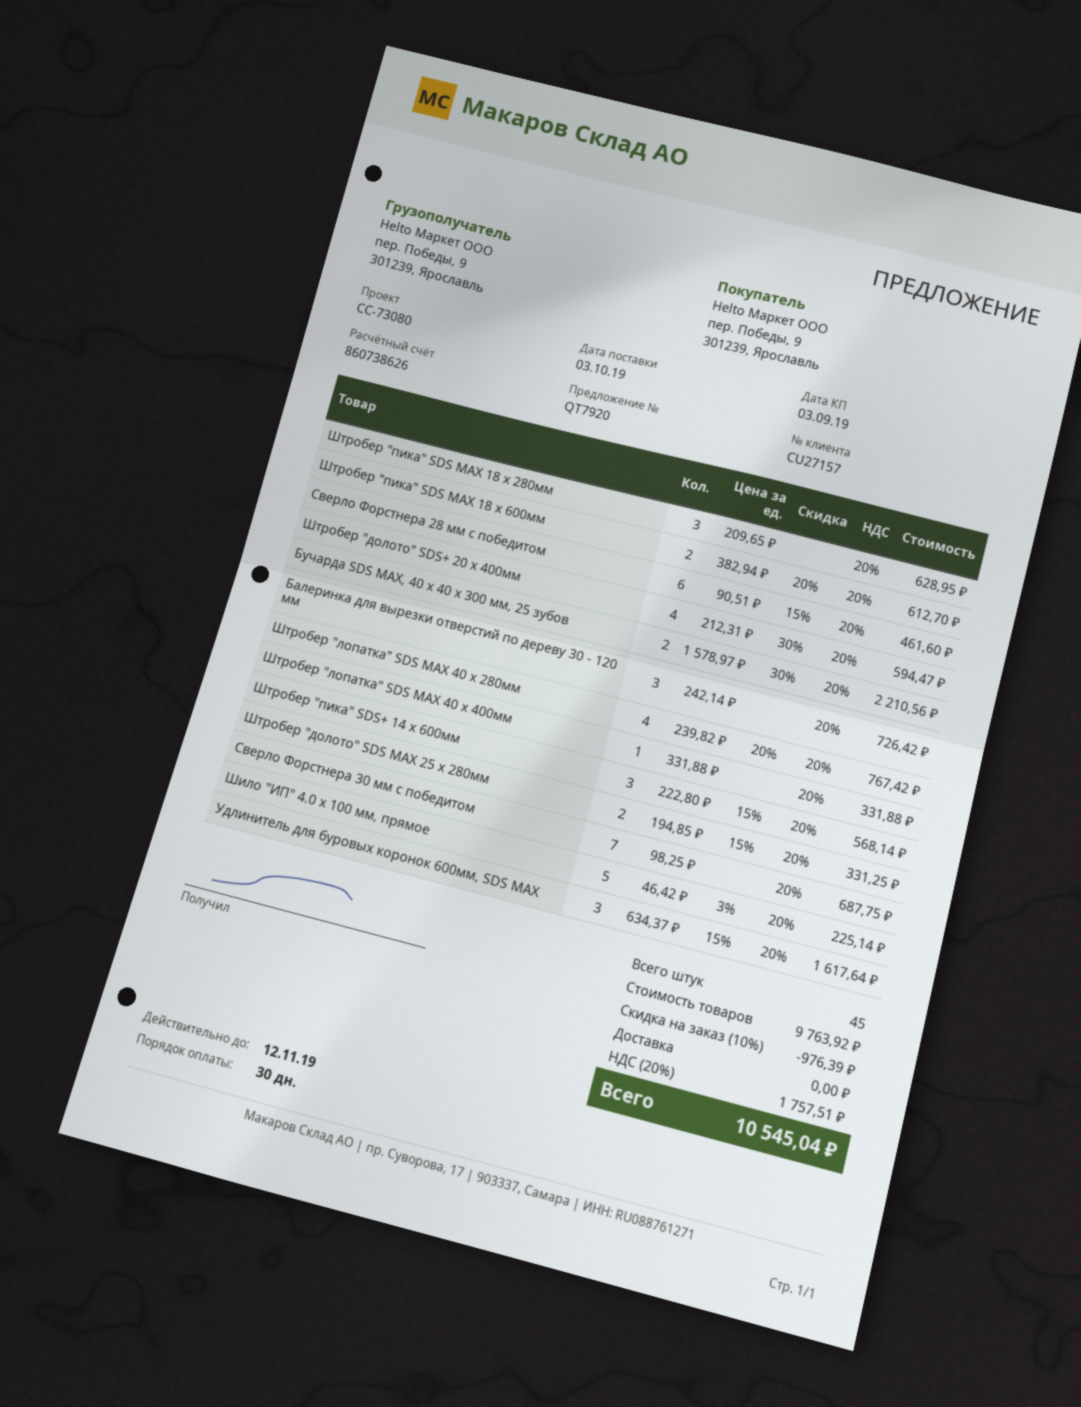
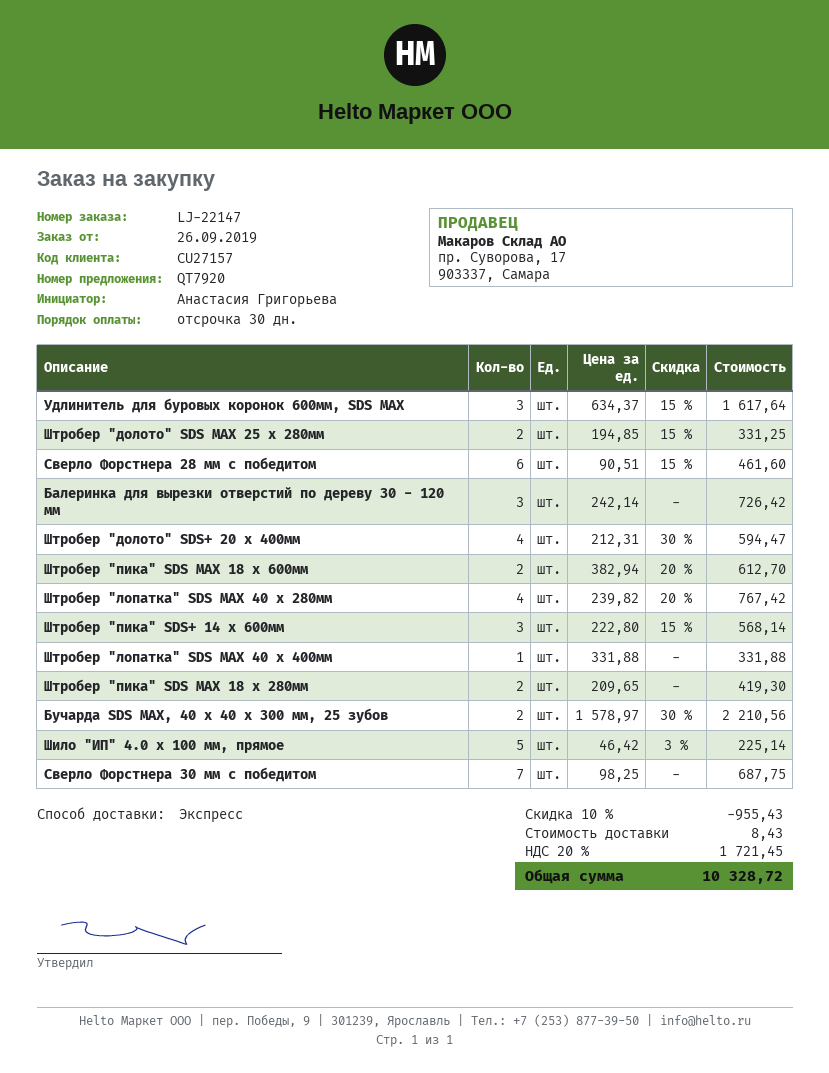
Штробер "пика" SDS МАХ 18 х 280мм: 3 x 209.65 = 628.95 -> 2 x 209.65 = 419.30
discount: 10% = 976.39 -> 10% = 955.43
shipping: 0.00 -> 8.43
tax: 20% = 1757.51 -> 20% = 1721.45
total: 10545.04 -> 10328.72

